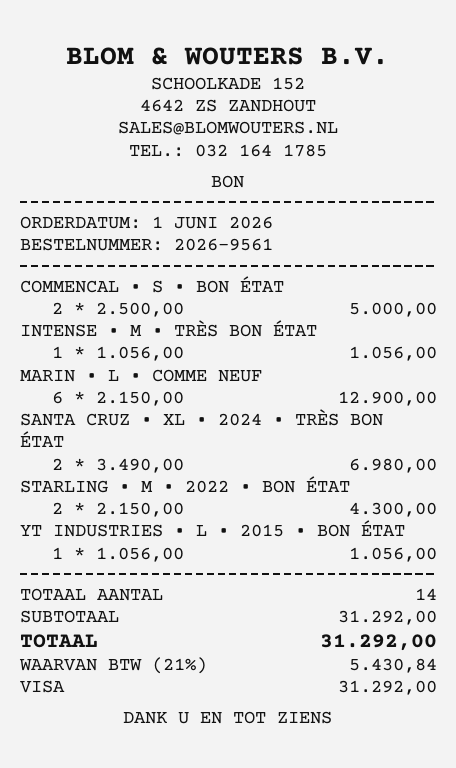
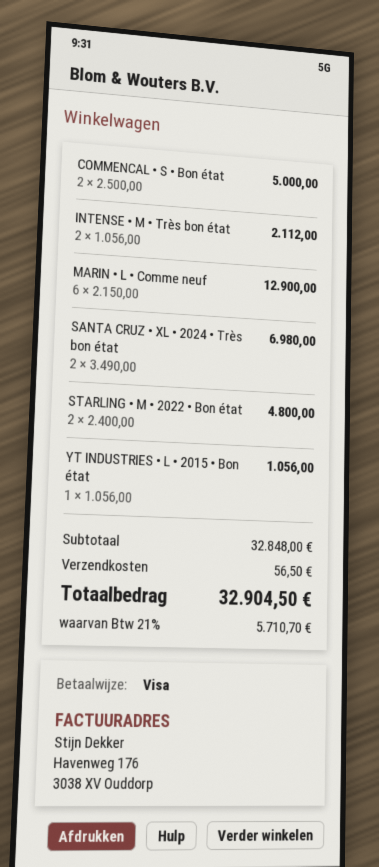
INTENSE • M • TRÈS BON ÉTAT: 1 x 1056.00 = 1056.00 -> 2 x 1056.00 = 2112.00
STARLING • M • 2022 • BON ÉTAT: 2 x 2150.00 = 4300.00 -> 2 x 2400.00 = 4800.00
subtotal: 31292.00 -> 32848.00
shipping: none -> 56.50
tax: 21% = 5430.84 -> 21% = 5710.70
total: 31292.00 -> 32904.50

